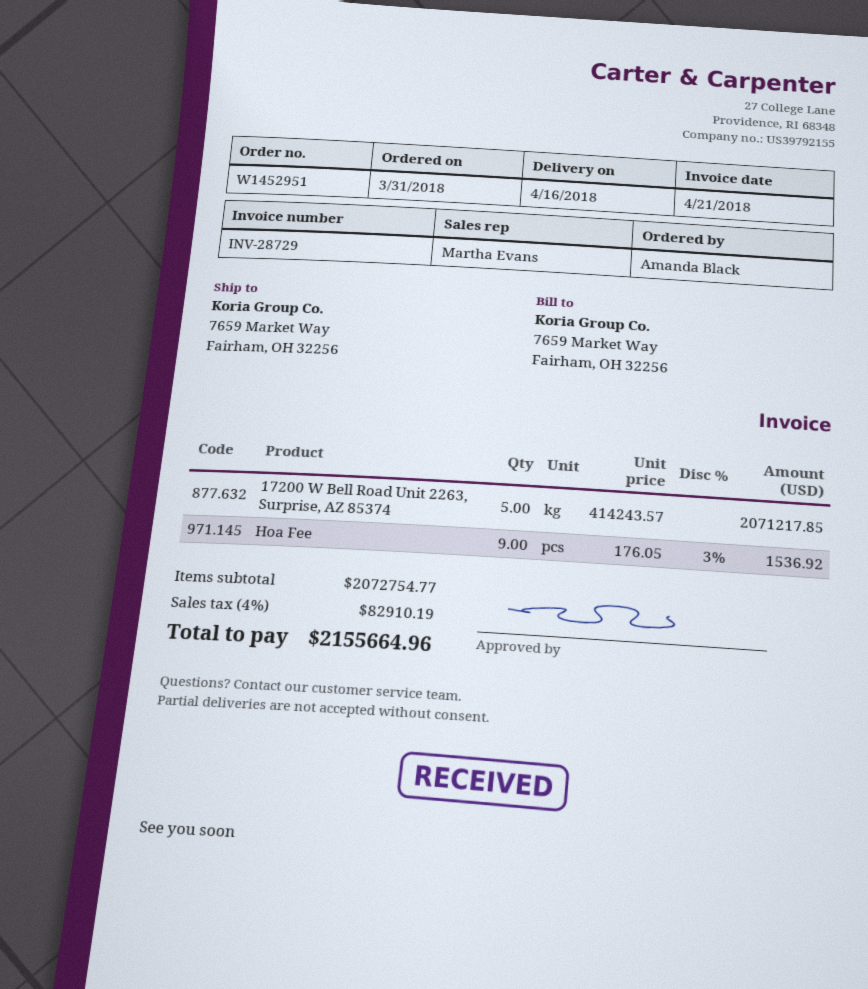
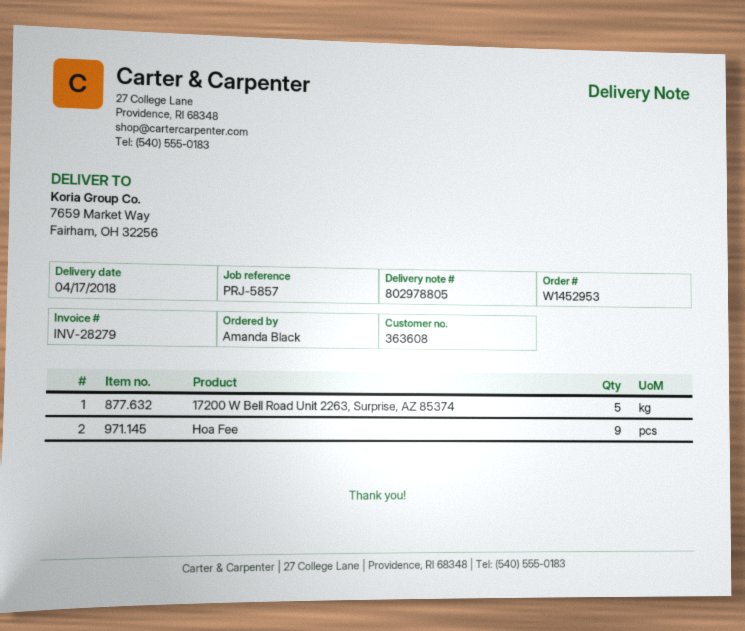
order number: W1452951 -> W1452953
delivery date: 2018-04-16 -> 2018-04-17
invoice number: INV-28729 -> INV-28279

